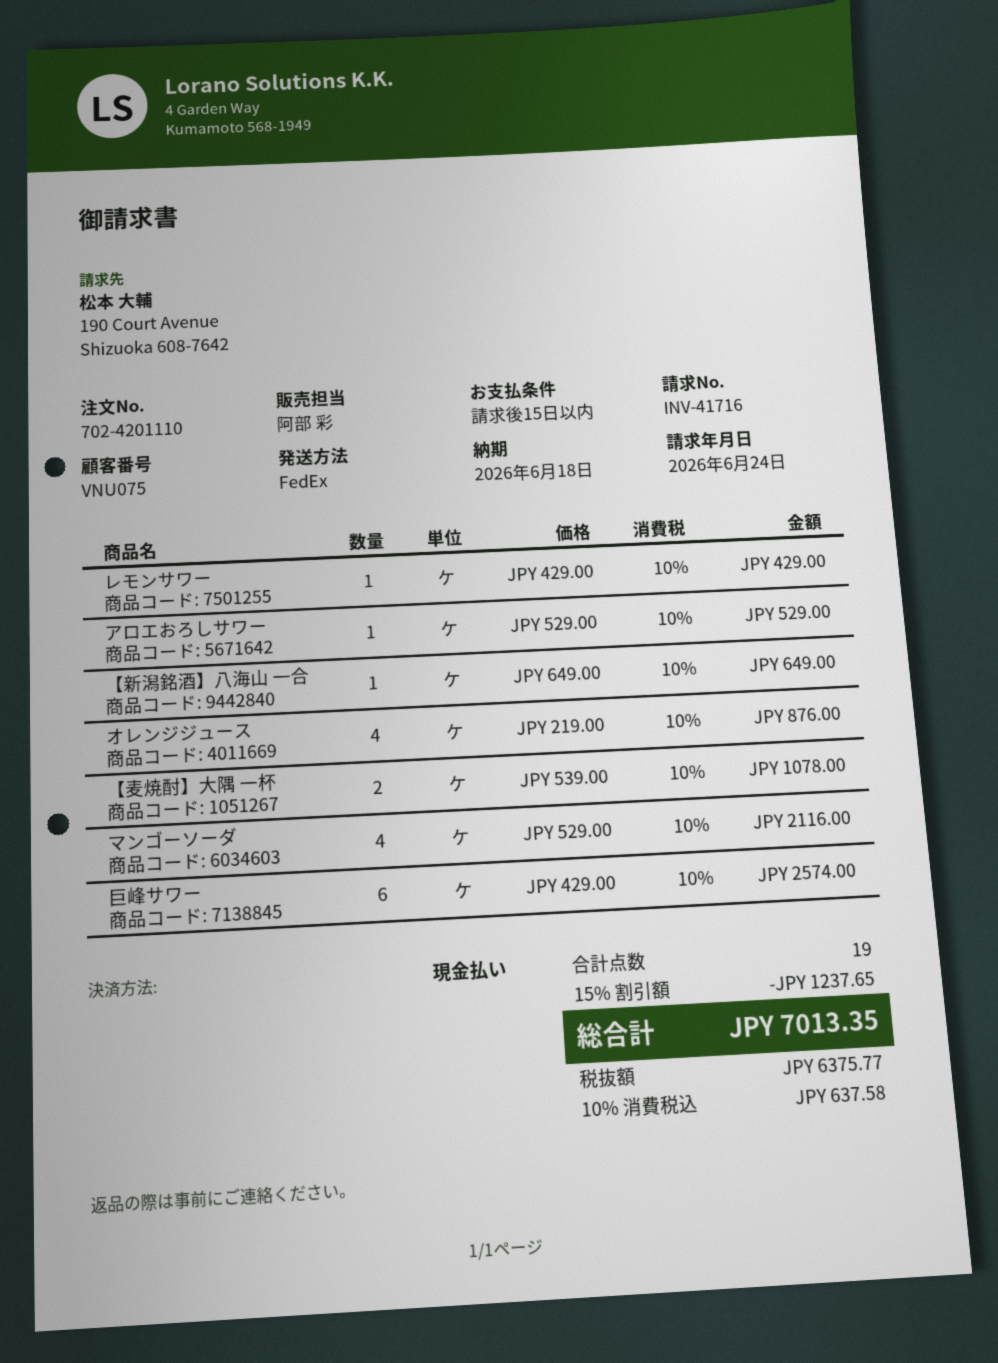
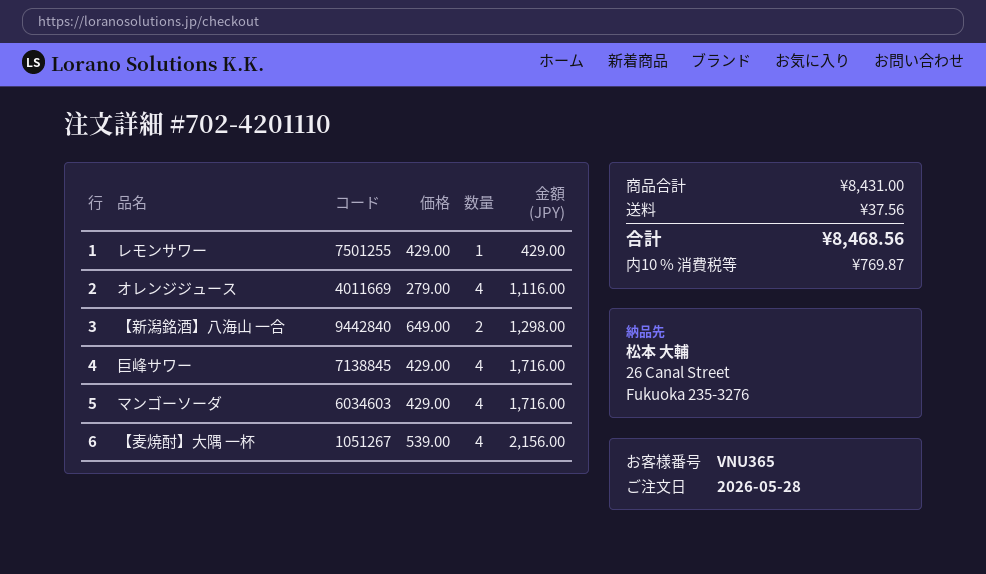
customer number: VNU075 -> VNU365
アロエおろしサワー: 1 x 529.00 = 529.00 -> none
【新潟銘酒】八海山 一合: 1 x 649.00 = 649.00 -> 2 x 649.00 = 1298.00
オレンジジュース: 4 x 219.00 = 876.00 -> 4 x 279.00 = 1116.00
【麦焼酎】大隅 一杯: 2 x 539.00 = 1078.00 -> 4 x 539.00 = 2156.00
マンゴーソーダ: 4 x 529.00 = 2116.00 -> 4 x 429.00 = 1716.00
巨峰サワー: 6 x 429.00 = 2574.00 -> 4 x 429.00 = 1716.00
discount: 15% = 1237.65 -> none
shipping: none -> 37.56
tax: 10% = 637.58 -> 10% = 769.87
total: 7013.35 -> 8468.56

